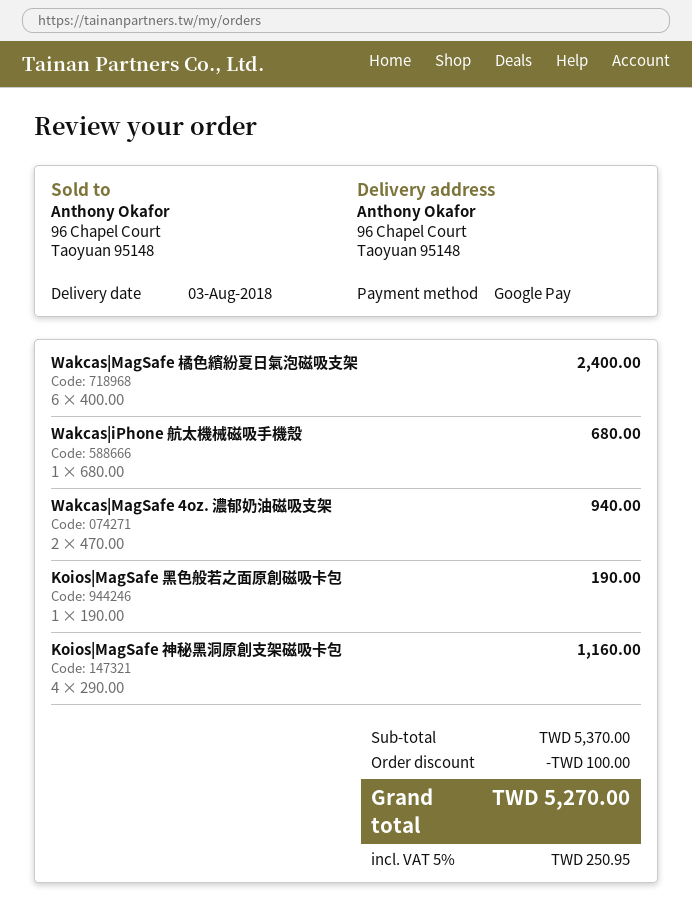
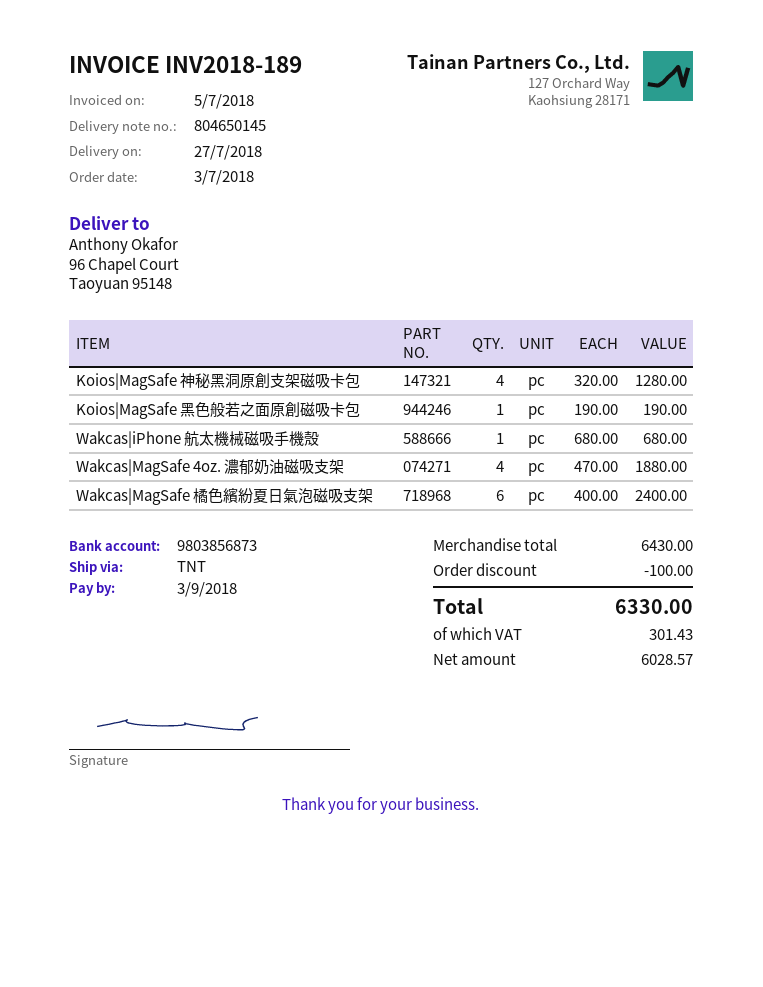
delivery date: 2018-08-03 -> 2018-07-27
Wakcas|MagSafe 4oz. 濃郁奶油磁吸支架: 2 x 470.00 = 940.00 -> 4 x 470.00 = 1880.00
Koios|MagSafe 神秘黑洞原創支架磁吸卡包: 4 x 290.00 = 1160.00 -> 4 x 320.00 = 1280.00
subtotal: 5370.00 -> 6430.00
tax: 250.95 -> 301.43
total: 5270.00 -> 6330.00

